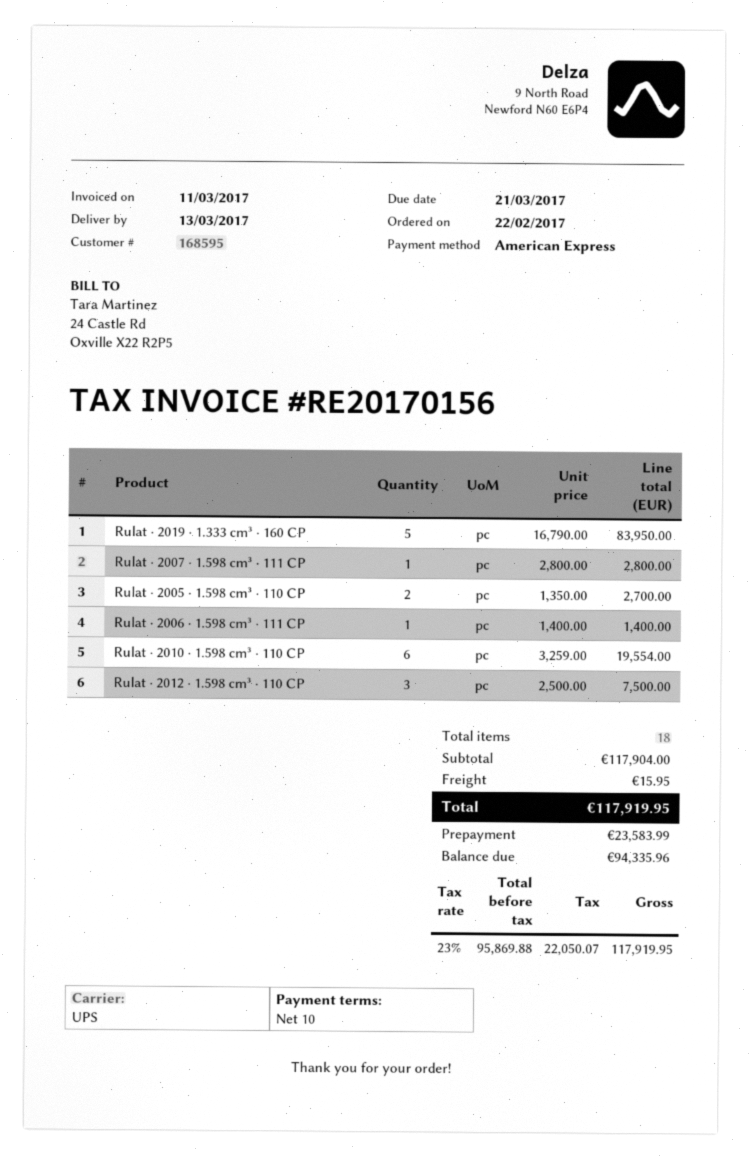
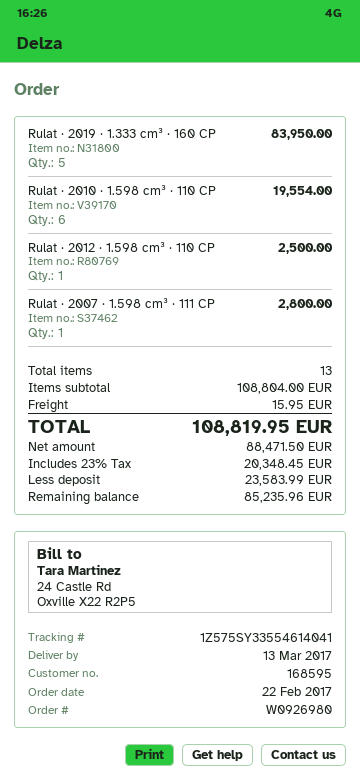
Rulat · 2005 · 1.598 cm³ · 110 CP: 2 for 2700.00 -> none
Rulat · 2006 · 1.598 cm³ · 111 CP: 1 for 1400.00 -> none
Rulat · 2012 · 1.598 cm³ · 110 CP: 3 for 7500.00 -> 1 for 2500.00
total quantity: 18 -> 13
subtotal: 117904.00 -> 108804.00
net: 95869.88 -> 88471.50
tax: 23% = 22050.07 -> 23% = 20348.45
total: 117919.95 -> 108819.95
balance: 94335.96 -> 85235.96

